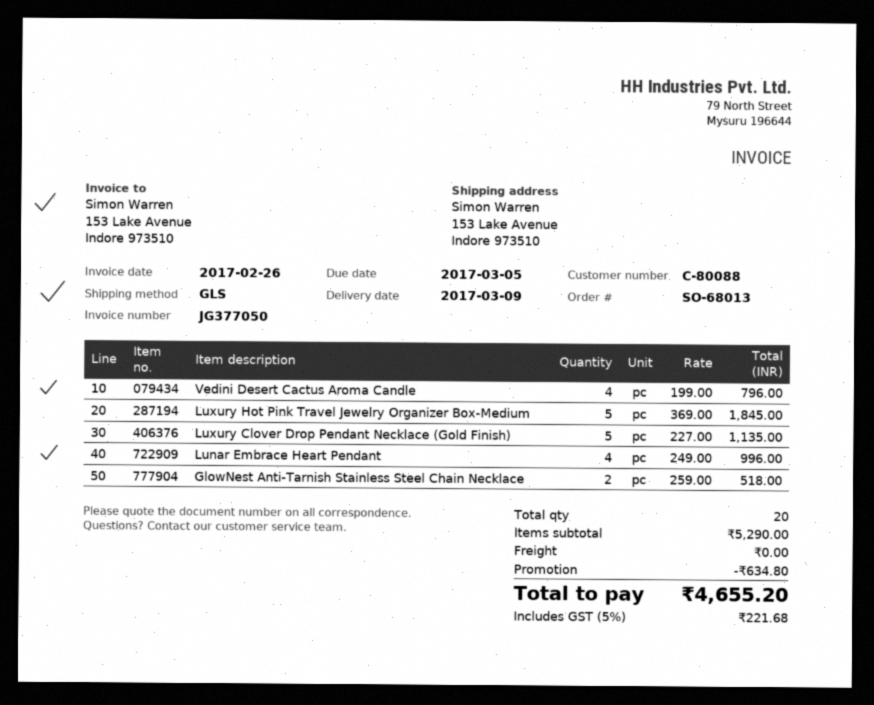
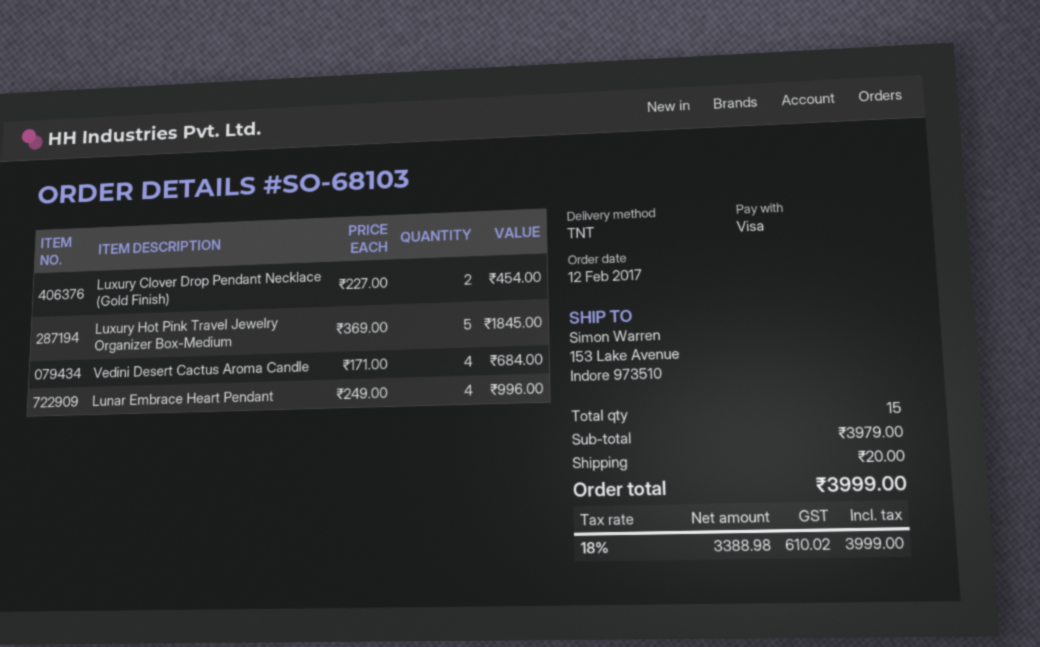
order number: SO-68013 -> SO-68103
shipping method: GLS -> TNT
Vedini Desert Cactus Aroma Candle: 4 x 199.00 = 796.00 -> 4 x 171.00 = 684.00
Luxury Clover Drop Pendant Necklace (Gold Finish): 5 x 227.00 = 1135.00 -> 2 x 227.00 = 454.00
GlowNest Anti-Tarnish Stainless Steel Chain Necklace: 2 x 259.00 = 518.00 -> none
total quantity: 20 -> 15
subtotal: 5290.00 -> 3979.00
discount: 634.80 -> none
shipping: 0.00 -> 20.00
tax: 5% = 221.68 -> 18% = 610.02
total: 4655.20 -> 3999.00

